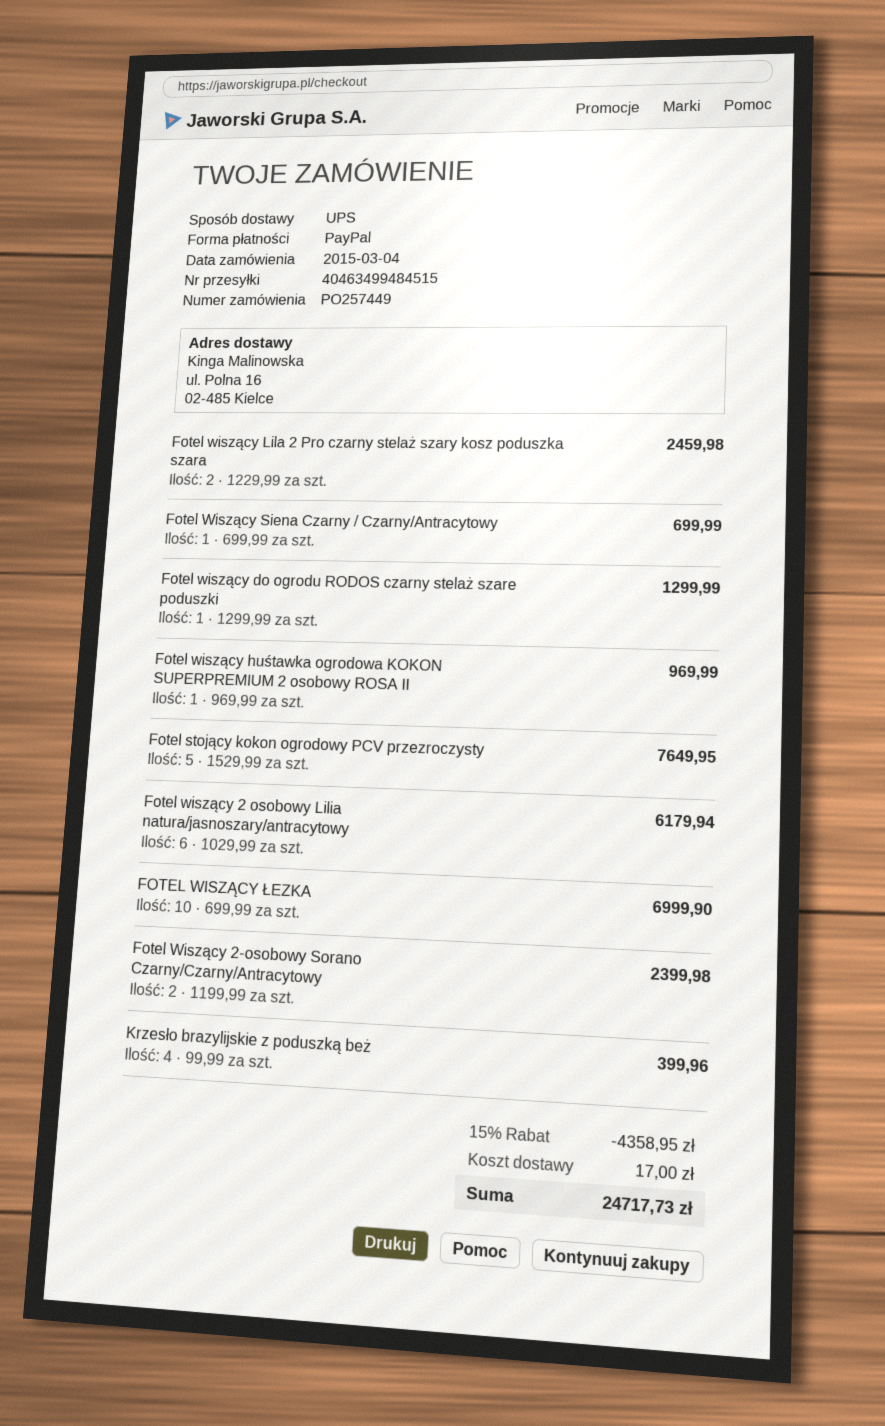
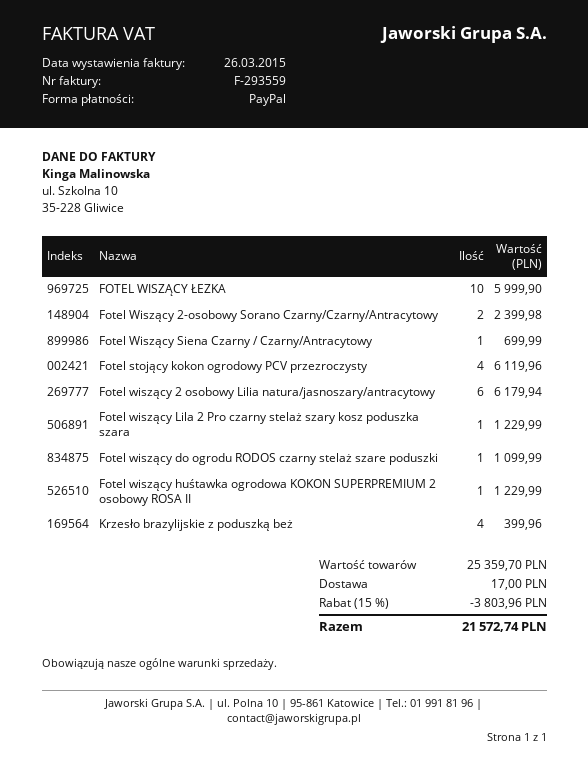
Fotel wiszący Lila 2 Pro czarny stelaż szary kosz poduszka szara: 2 for 2459.98 -> 1 for 1229.99
Fotel wiszący do ogrodu RODOS czarny stelaż szare poduszki: 1 for 1299.99 -> 1 for 1099.99
Fotel wiszący huśtawka ogrodowa KOKON SUPERPREMIUM 2 osobowy ROSA II: 1 for 969.99 -> 1 for 1229.99
Fotel stojący kokon ogrodowy PCV przezroczysty: 5 for 7649.95 -> 4 for 6119.96
FOTEL WISZĄCY ŁEZKA: 10 for 6999.90 -> 10 for 5999.90
discount: 15% = 4358.95 -> 15% = 3803.96
total: 24717.73 -> 21572.74

